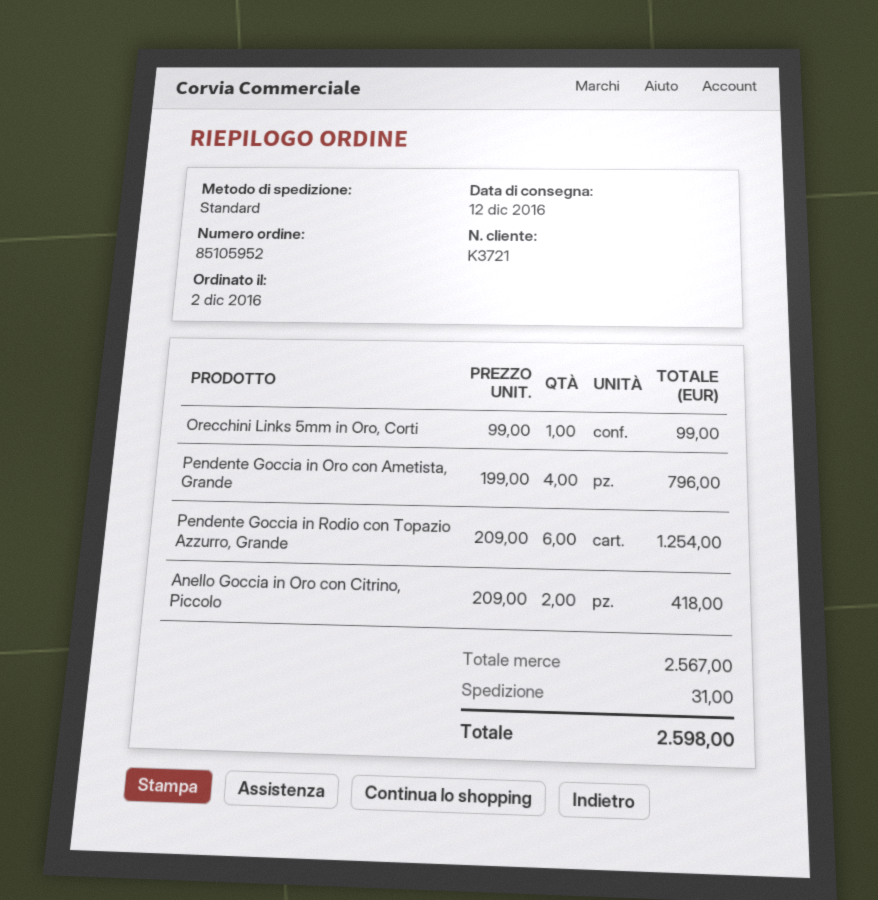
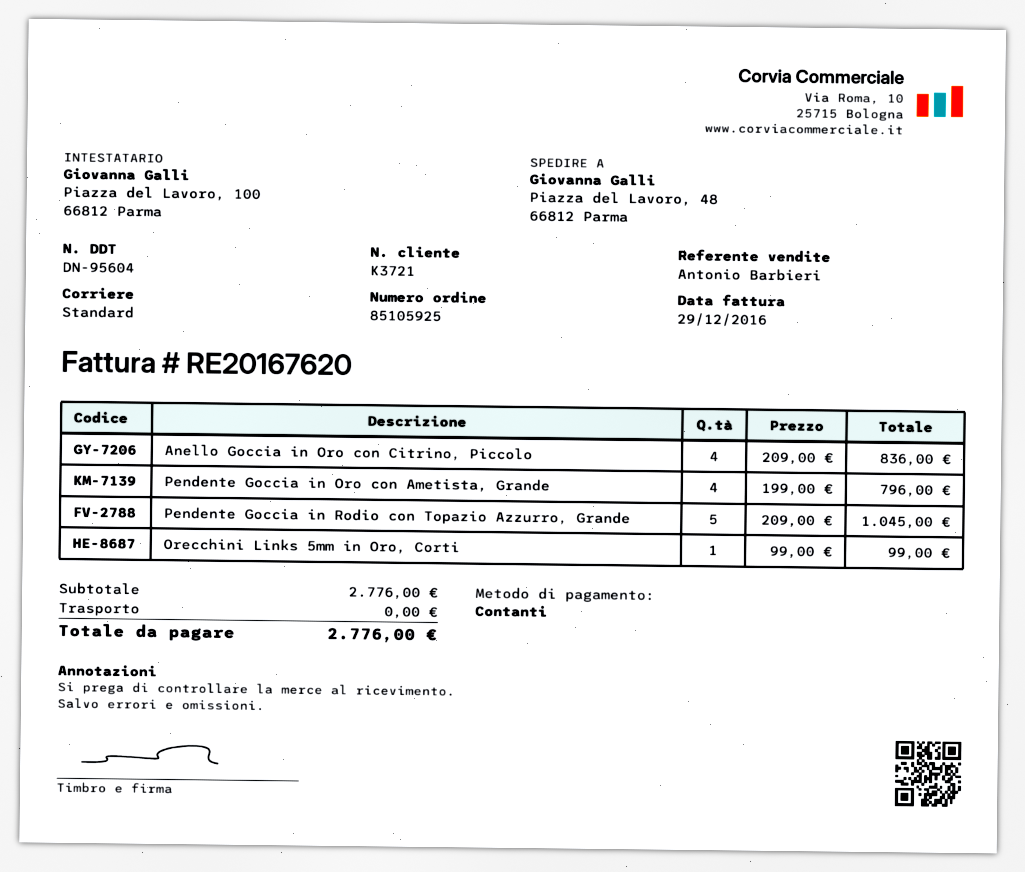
order number: 85105952 -> 85105925
Pendente Goccia in Rodio con Topazio Azzurro, Grande: 6 x 209.00 = 1254.00 -> 5 x 209.00 = 1045.00
Anello Goccia in Oro con Citrino, Piccolo: 2 x 209.00 = 418.00 -> 4 x 209.00 = 836.00
subtotal: 2567.00 -> 2776.00
shipping: 31.00 -> 0.00
total: 2598.00 -> 2776.00

